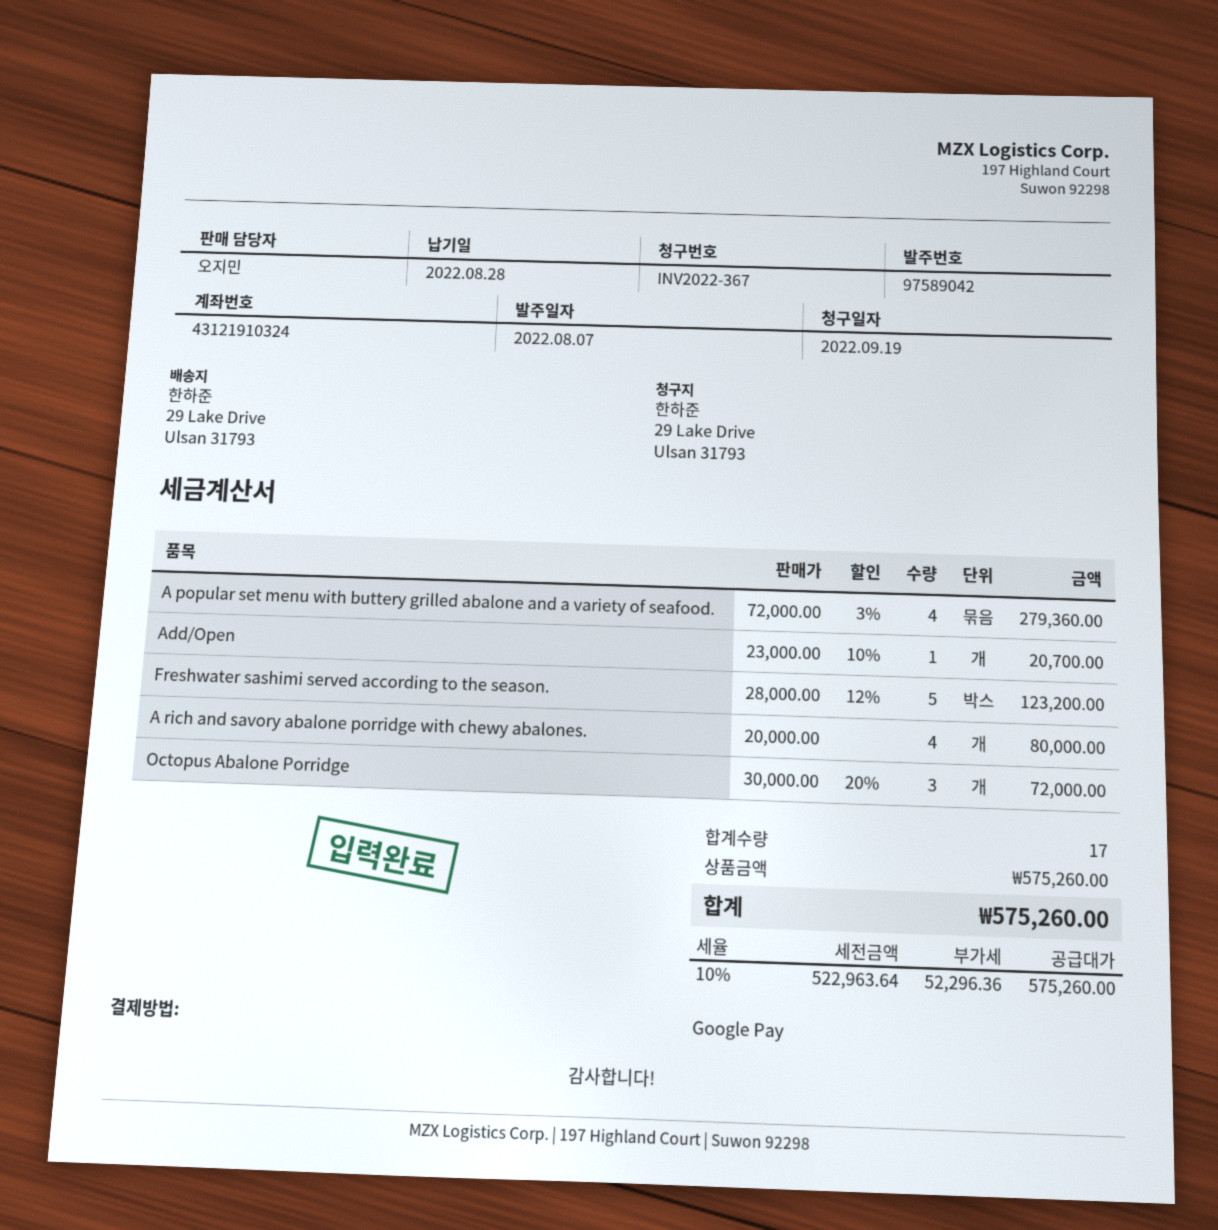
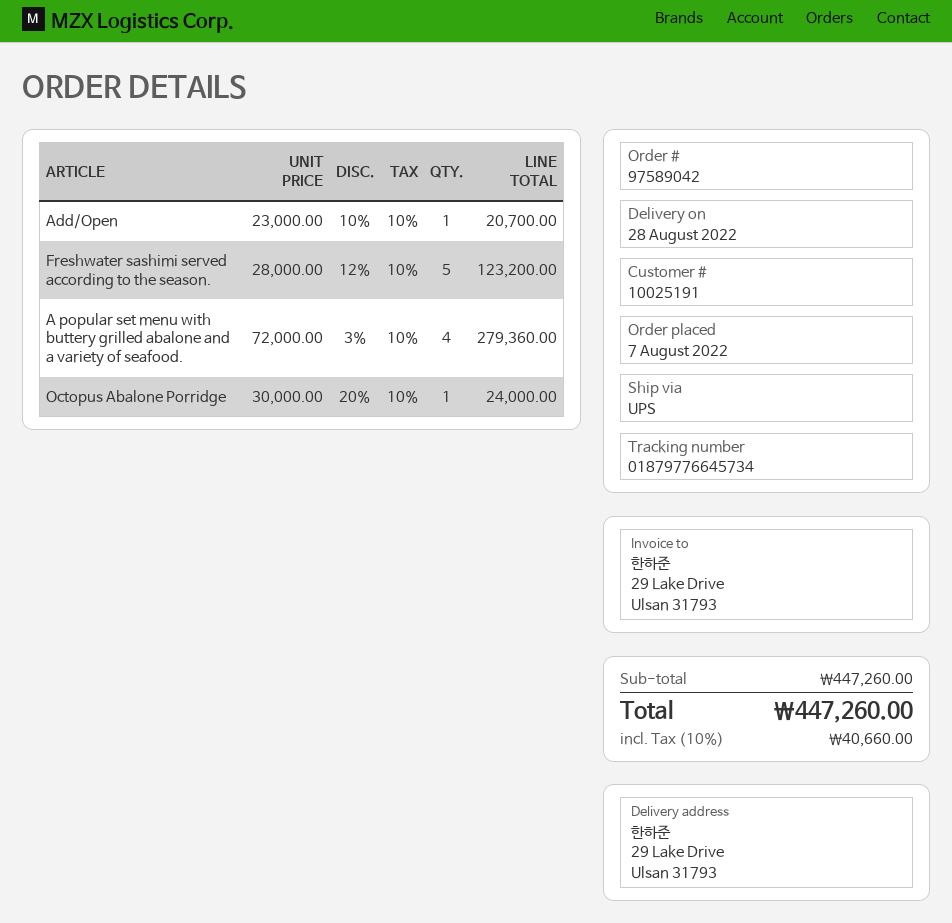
A rich and savory abalone porridge with chewy abalones.: 4 x 20000.00 = 80000.00 -> none
Octopus Abalone Porridge: 3 x 30000.00 - 20% = 72000.00 -> 1 x 30000.00 - 20% = 24000.00
subtotal: 575260.00 -> 447260.00
tax: 10% = 52296.36 -> 10% = 40660.00
total: 575260.00 -> 447260.00

